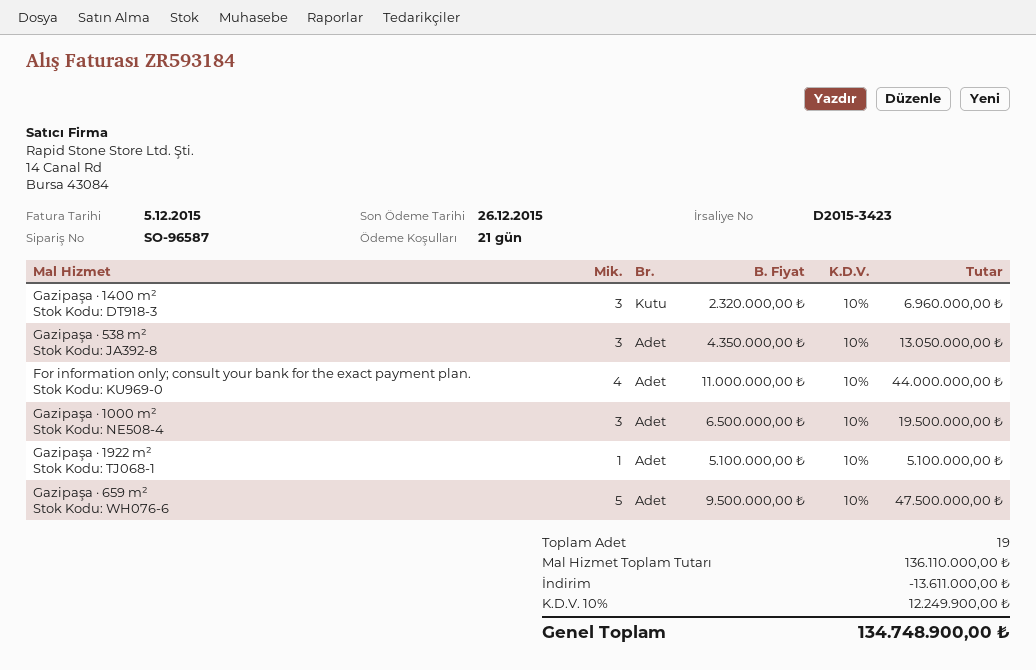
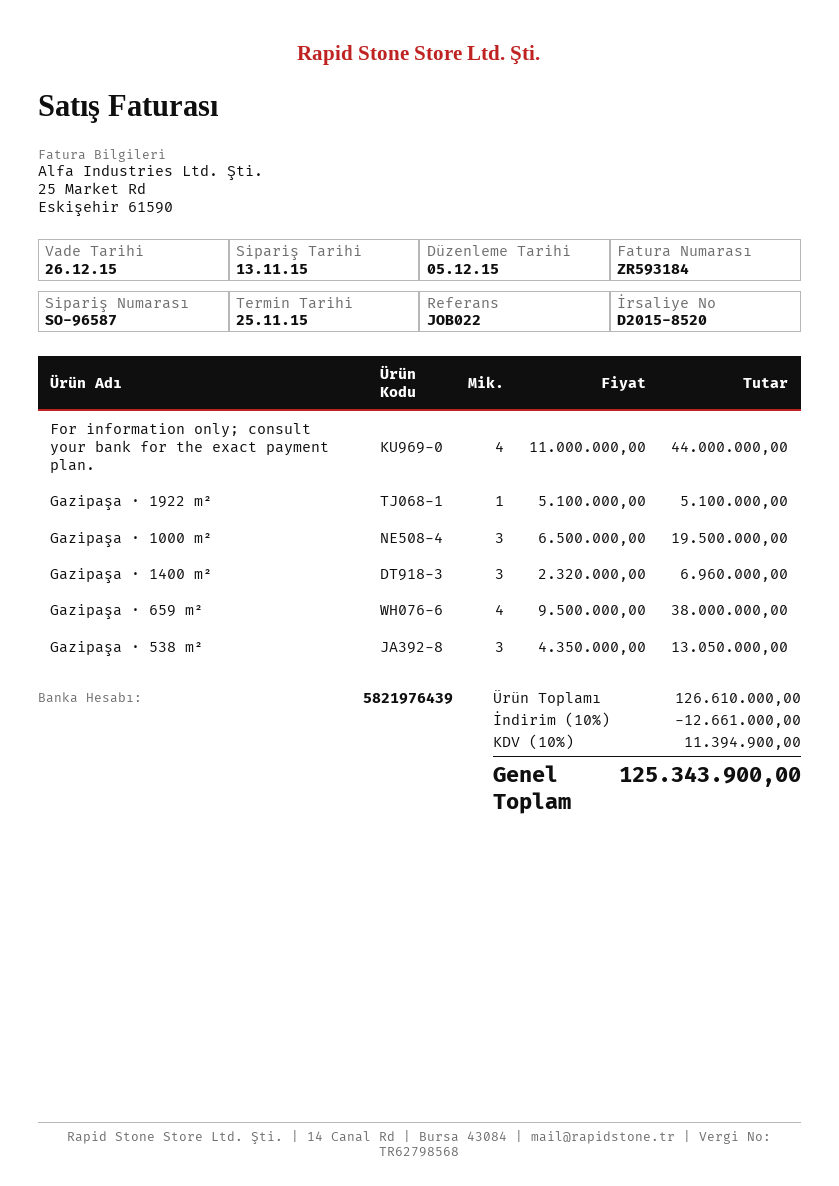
delivery note number: D2015-3423 -> D2015-8520
Gazipaşa · 659 m²: 5 x 9500000.00 = 47500000.00 -> 4 x 9500000.00 = 38000000.00
subtotal: 136110000.00 -> 126610000.00
discount: 13611000.00 -> 12661000.00
tax: 10% = 12249900.00 -> 10% = 11394900.00
total: 134748900.00 -> 125343900.00

